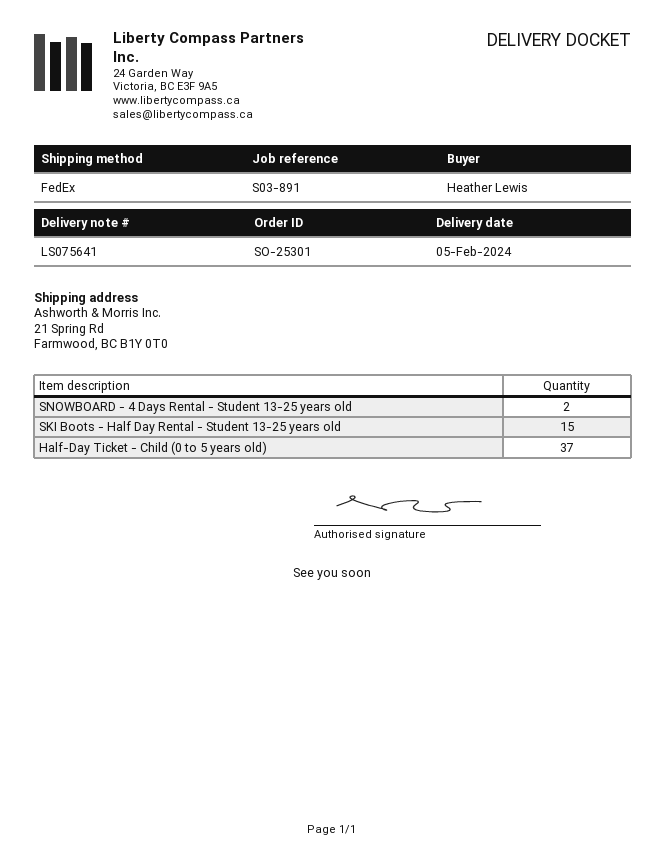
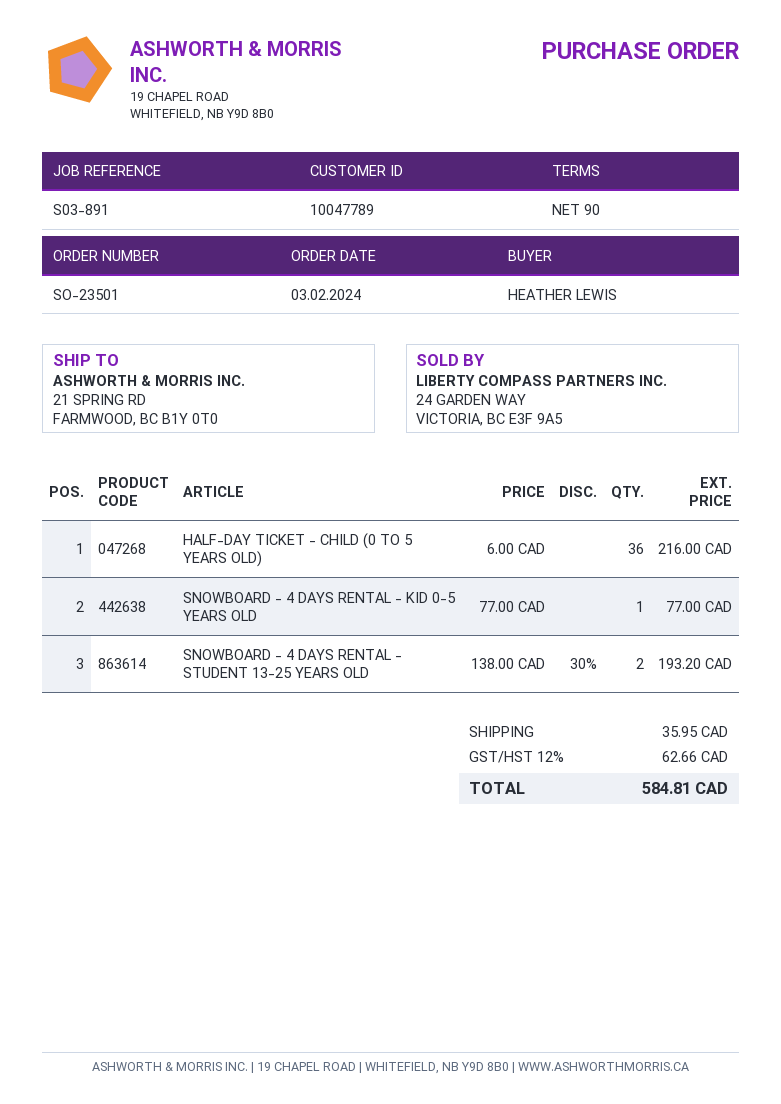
order number: SO-25301 -> SO-23501
SKI Boots - Half Day Rental - Student 13-25 years old: 15 -> none
Half-Day Ticket - Child (0 to 5 years old): 37 -> 36
SNOWBOARD - 4 DAYS RENTAL - KID 0-5 YEARS OLD: none -> 1

